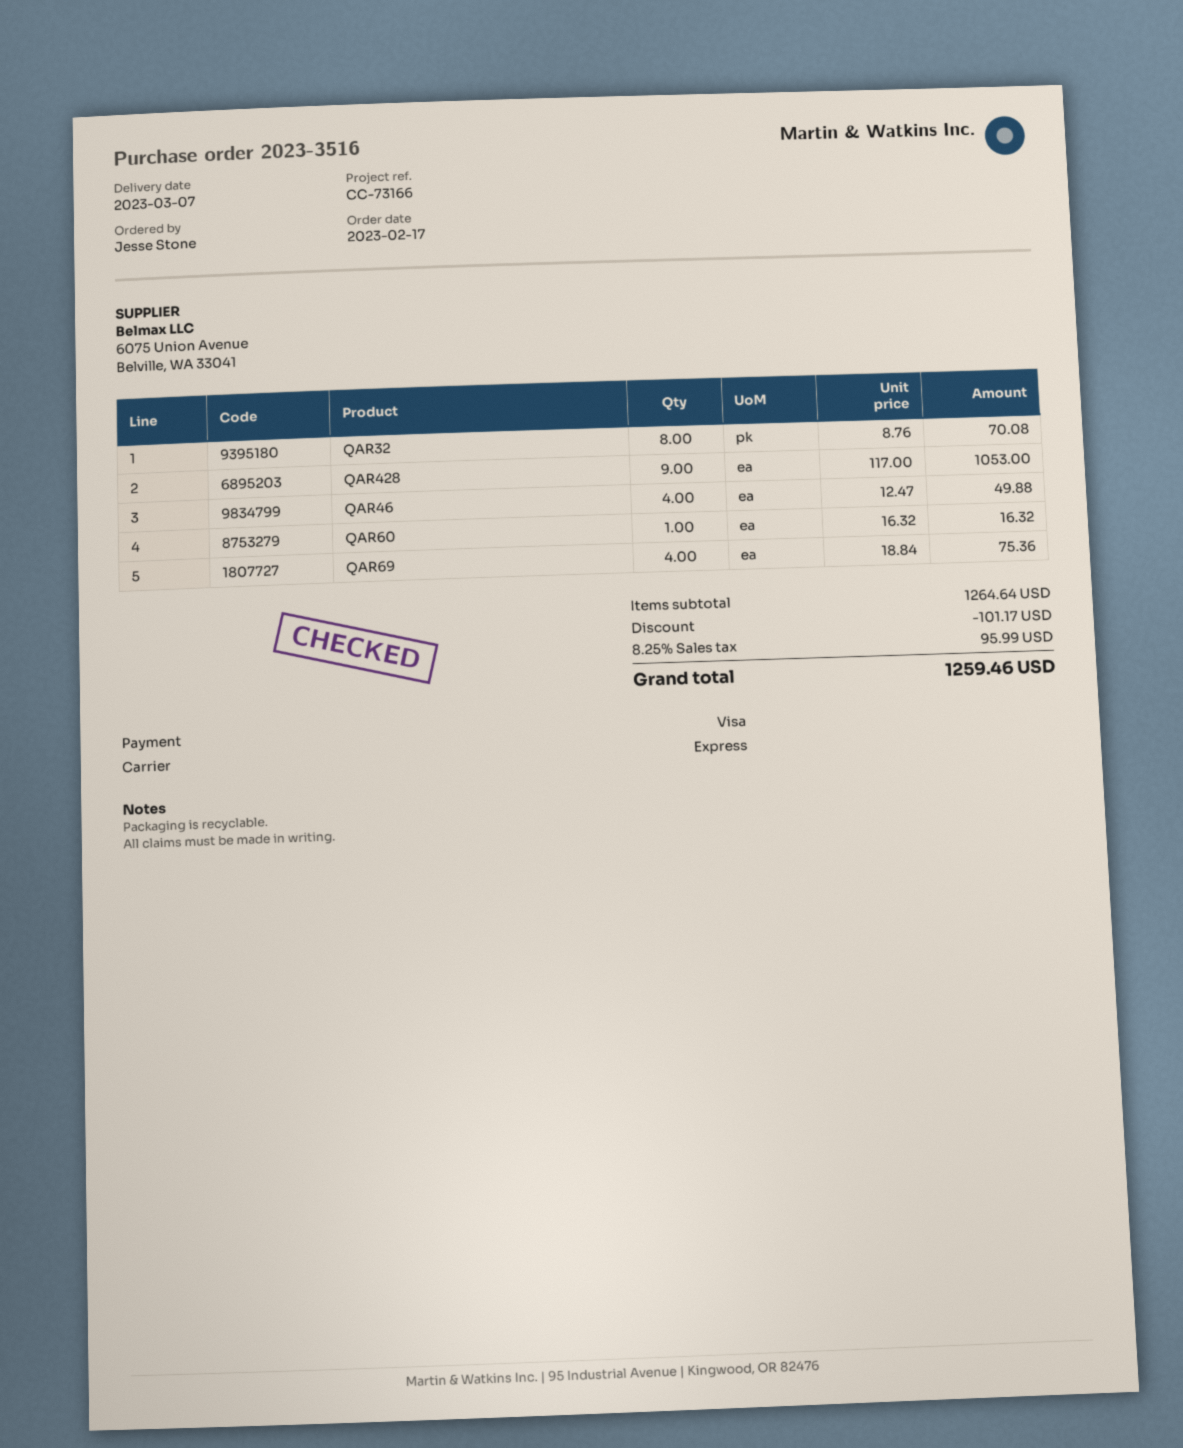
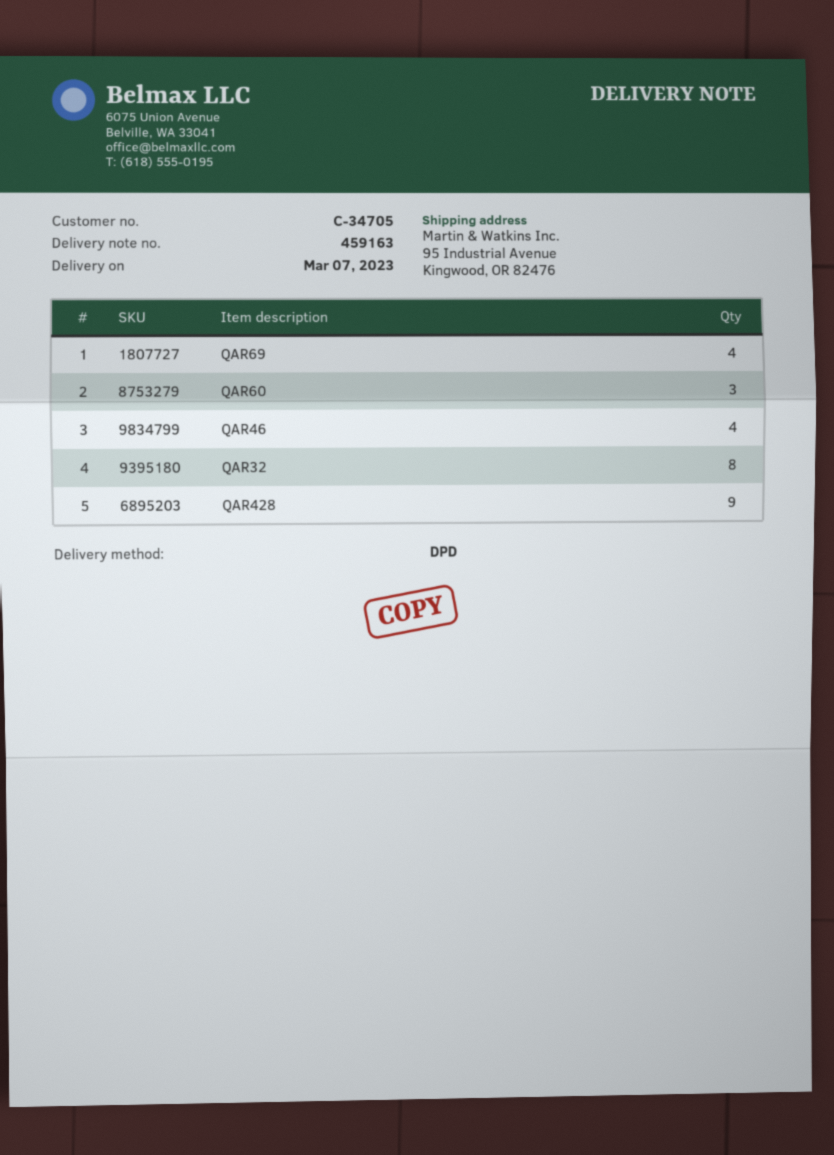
shipping method: express -> DPD
QAR60: 1 -> 3

